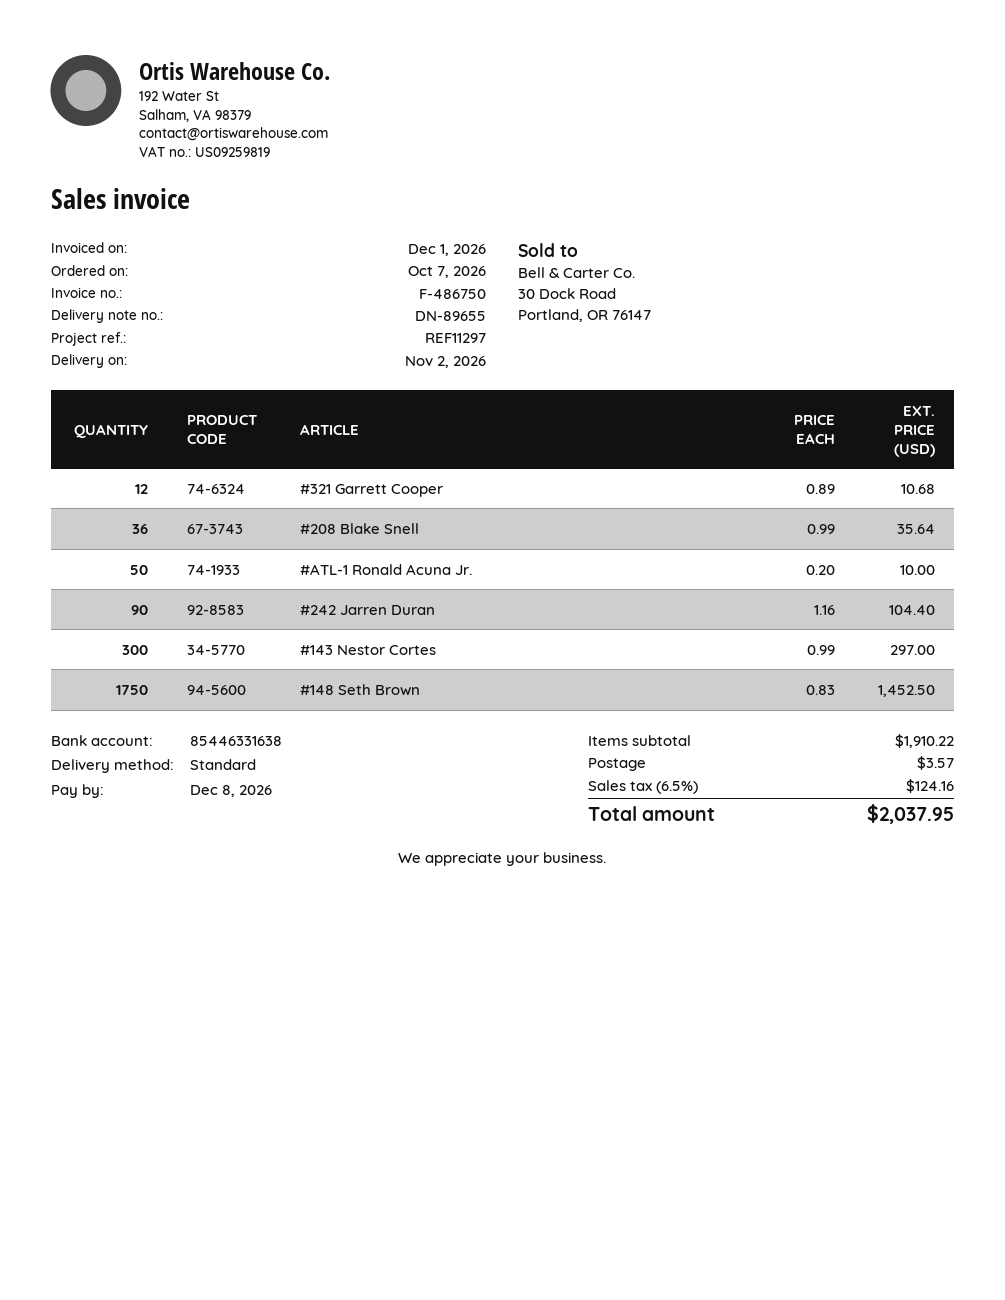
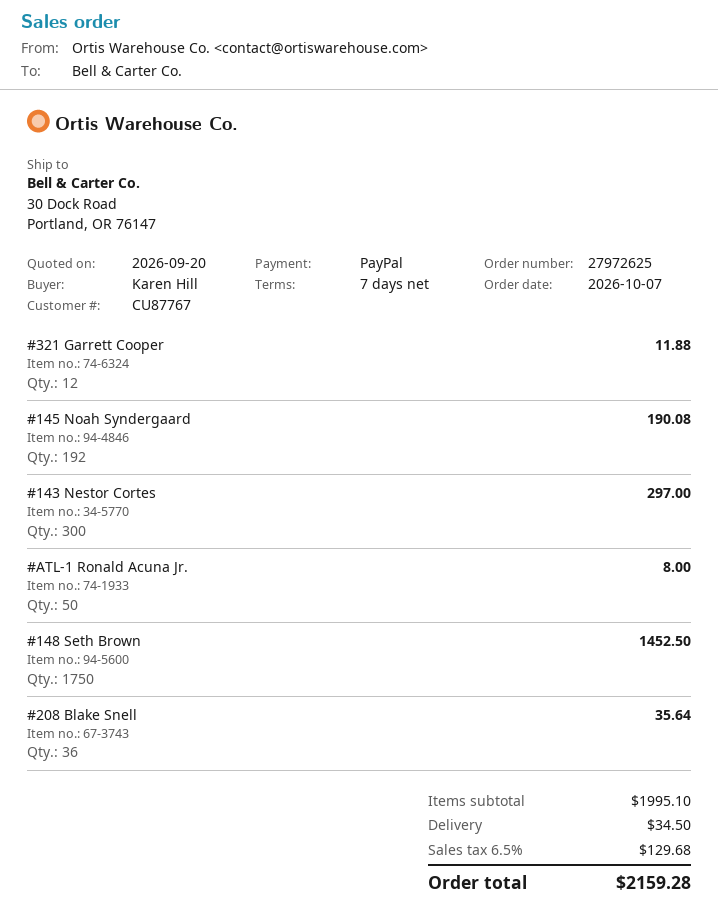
#321 Garrett Cooper: 12 for 10.68 -> 12 for 11.88
#ATL-1 Ronald Acuna Jr.: 50 for 10.00 -> 50 for 8.00
#242 Jarren Duran: 90 for 104.40 -> none
#145 Noah Syndergaard: none -> 192 for 190.08
subtotal: 1910.22 -> 1995.10
shipping: 3.57 -> 34.50
tax: 6.5% = 124.16 -> 6.5% = 129.68
total: 2037.95 -> 2159.28

